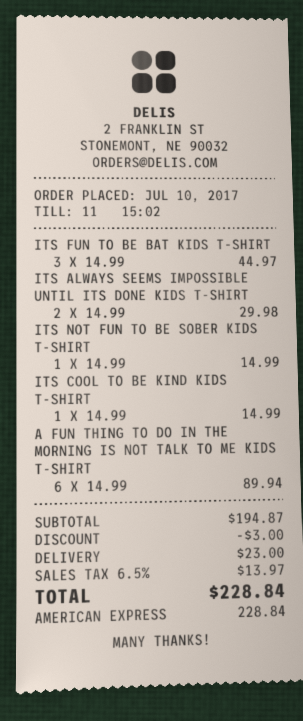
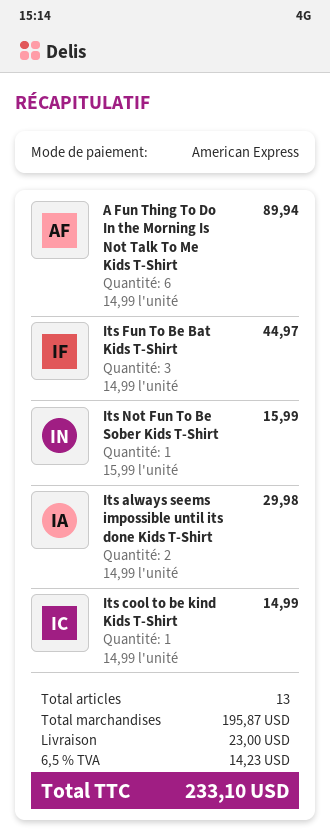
ITS NOT FUN TO BE SOBER KIDS T-SHIRT: 1 x 14.99 = 14.99 -> 1 x 15.99 = 15.99
subtotal: 194.87 -> 195.87
discount: 3.00 -> none
tax: 6.5% = 13.97 -> 6.5% = 14.23
total: 228.84 -> 233.10

